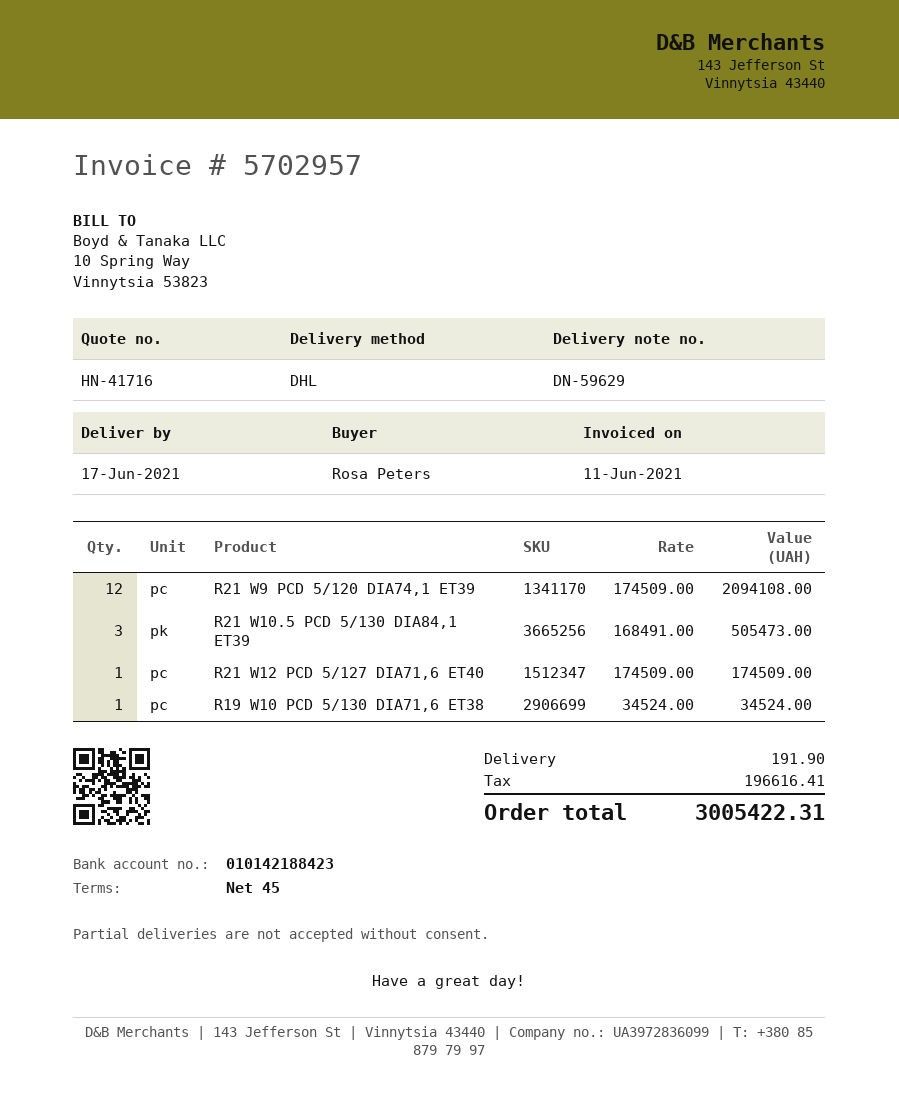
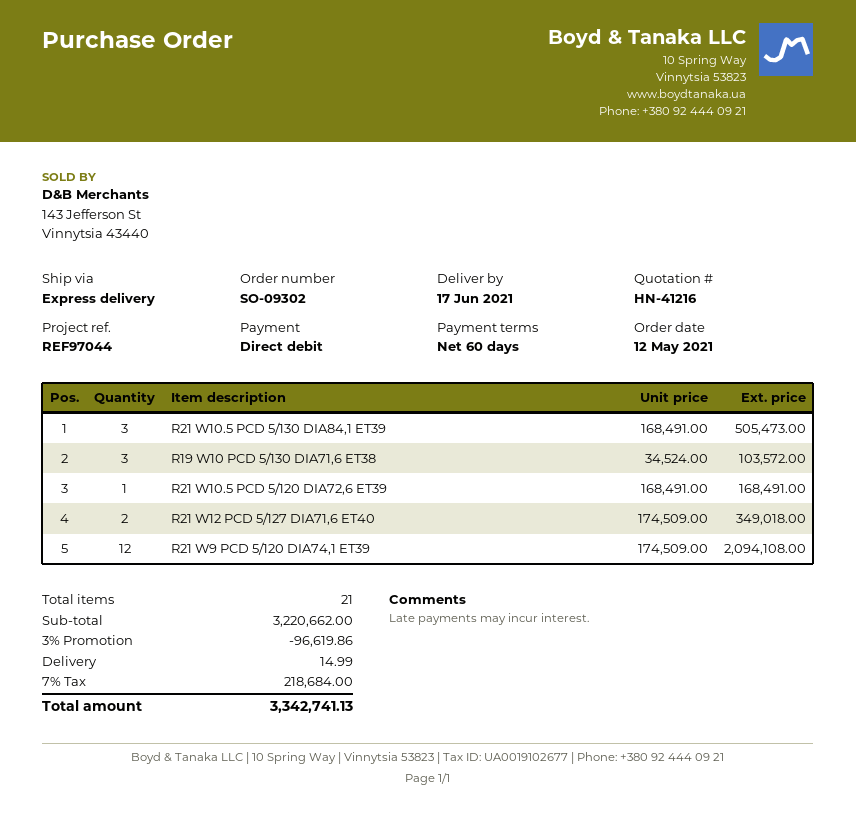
quote number: HN-41716 -> HN-41216
payment terms: 45 days -> 60 days
shipping method: DHL -> express
R21 W12 PCD 5/127 DIA71,6 ET40: 1 x 174509.00 = 174509.00 -> 2 x 174509.00 = 349018.00
R19 W10 PCD 5/130 DIA71,6 ET38: 1 x 34524.00 = 34524.00 -> 3 x 34524.00 = 103572.00
R21 W10.5 PCD 5/120 DIA72,6 ET39: none -> 1 x 168491.00 = 168491.00
discount: none -> 3% = 96619.86
shipping: 191.90 -> 14.99
tax: 196616.41 -> 218684.00
total: 3005422.31 -> 3342741.13

